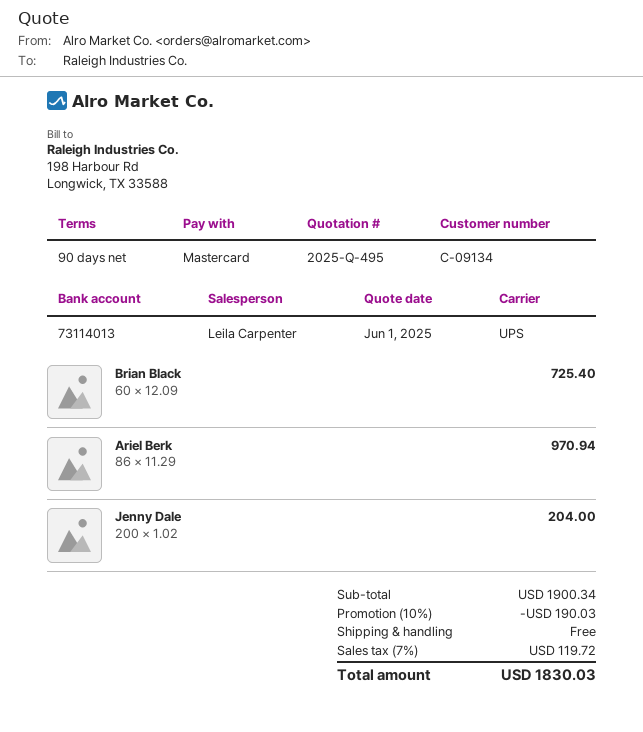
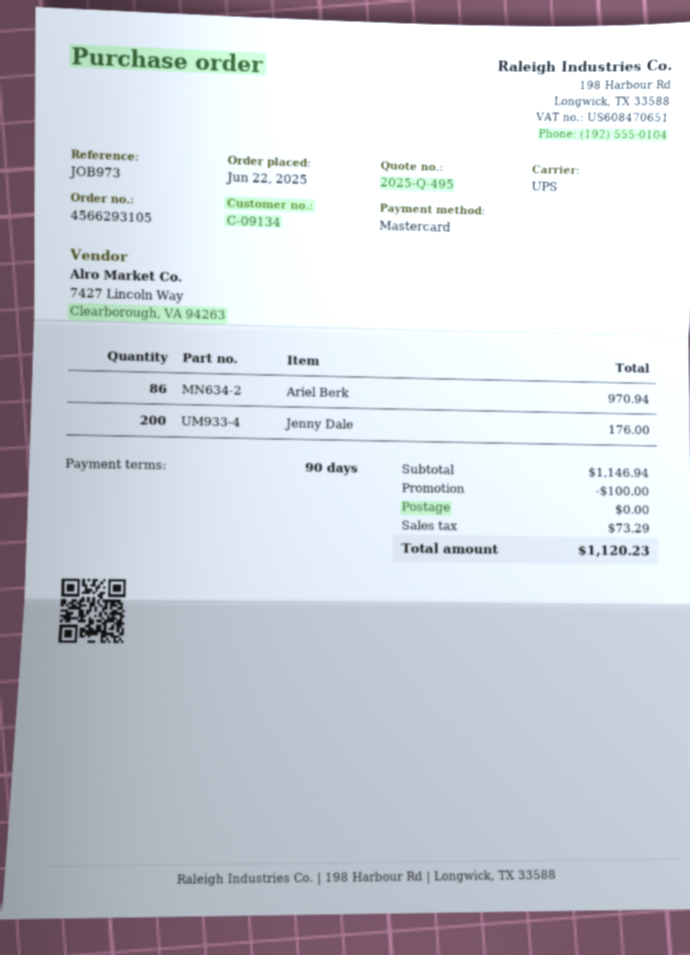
Brian Black: 60 for 725.40 -> none
Jenny Dale: 200 for 204.00 -> 200 for 176.00
subtotal: 1900.34 -> 1146.94
discount: 190.03 -> 100.00
tax: 119.72 -> 73.29
total: 1830.03 -> 1120.23

